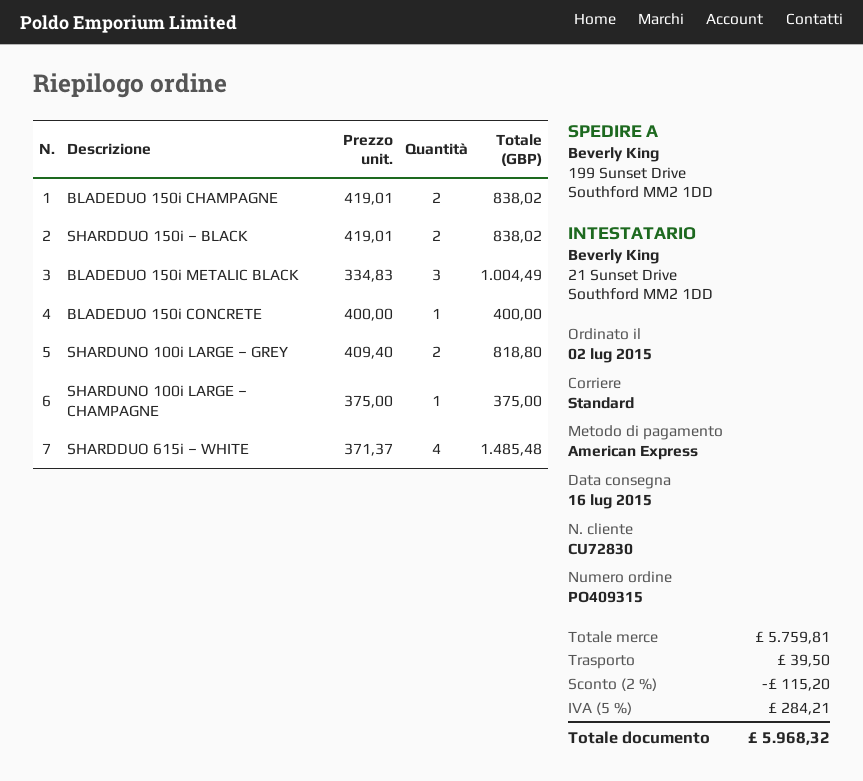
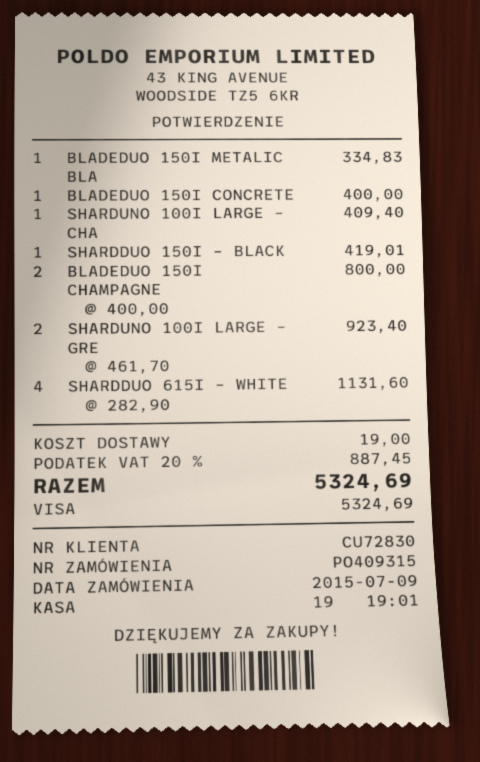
order date: 2015-07-02 -> 2015-07-09
payment method: American Express -> Visa
BLADEDUO 150i CHAMPAGNE: 2 x 419.01 = 838.02 -> 2 x 400.00 = 800.00
SHARDDUO 150i – BLACK: 2 x 419.01 = 838.02 -> 1 x 419.01 = 419.01
BLADEDUO 150i METALIC BLACK: 3 x 334.83 = 1004.49 -> 1 x 334.83 = 334.83
SHARDUNO 100i LARGE – GREY: 2 x 409.40 = 818.80 -> 2 x 461.70 = 923.40
SHARDUNO 100i LARGE – CHAMPAGNE: 1 x 375.00 = 375.00 -> 1 x 409.40 = 409.40
SHARDDUO 615i – WHITE: 4 x 371.37 = 1485.48 -> 4 x 282.90 = 1131.60
discount: 2% = 115.20 -> none
shipping: 39.50 -> 19.00
tax: 5% = 284.21 -> 20% = 887.45
total: 5968.32 -> 5324.69

